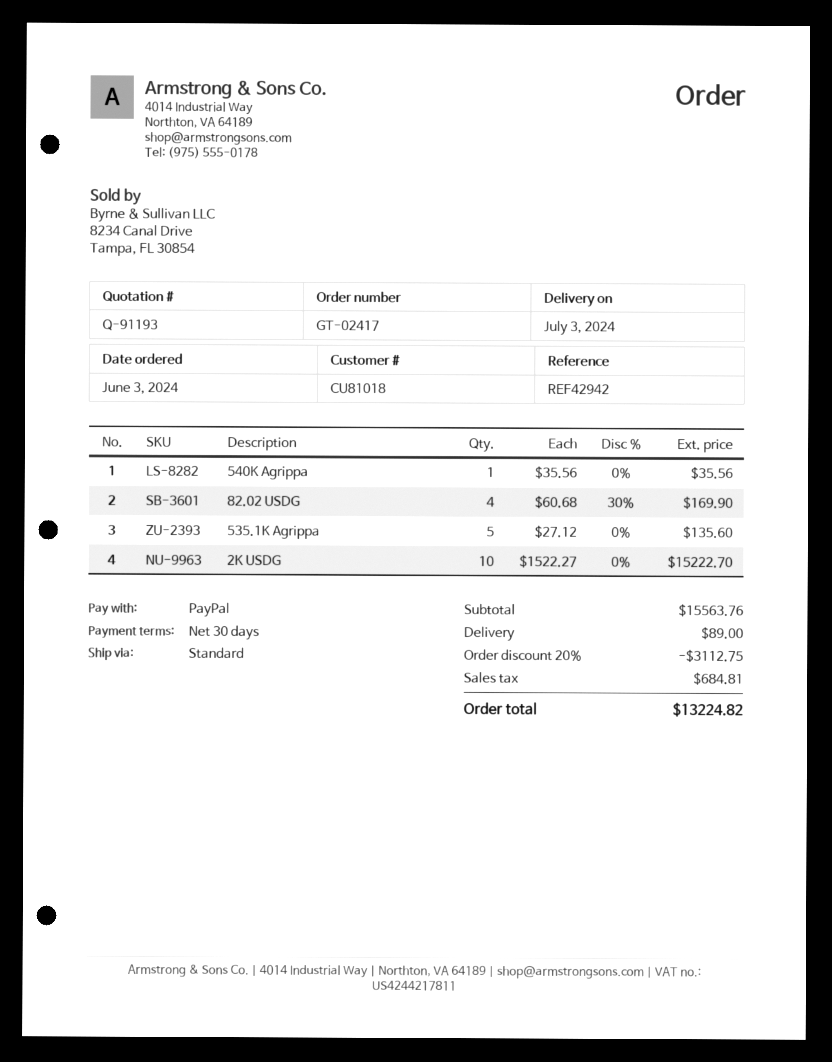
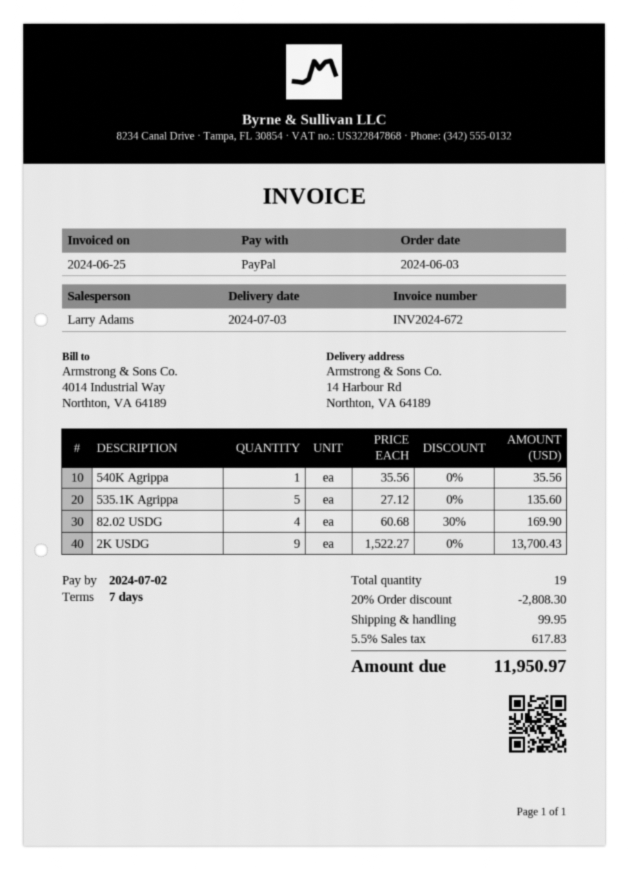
payment terms: 30 days -> 7 days
2K USDG: 10 x 1522.27 = 15222.70 -> 9 x 1522.27 = 13700.43
discount: 20% = 3112.75 -> 20% = 2808.30
shipping: 89.00 -> 99.95
tax: 684.81 -> 617.83
total: 13224.82 -> 11950.97

